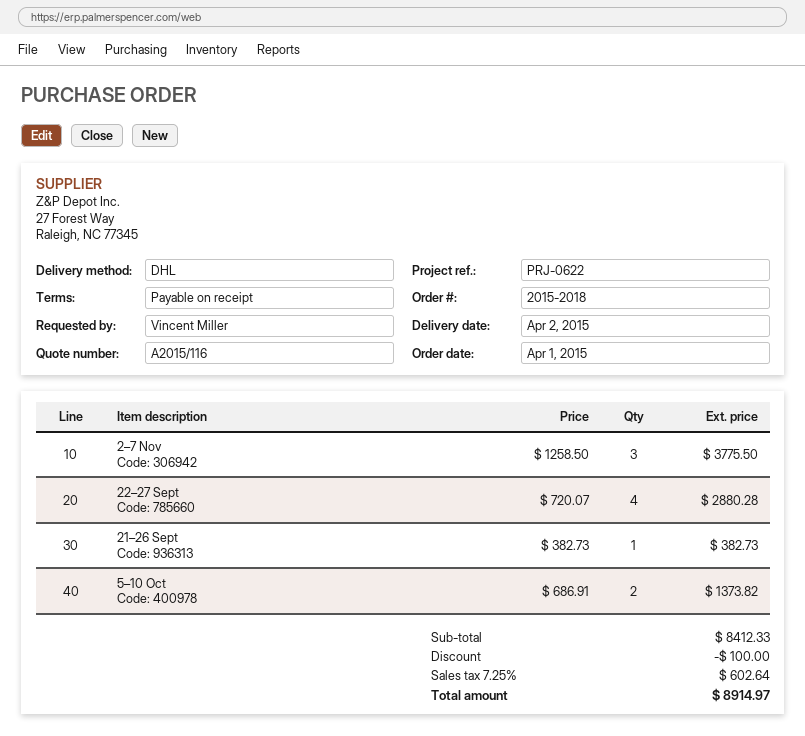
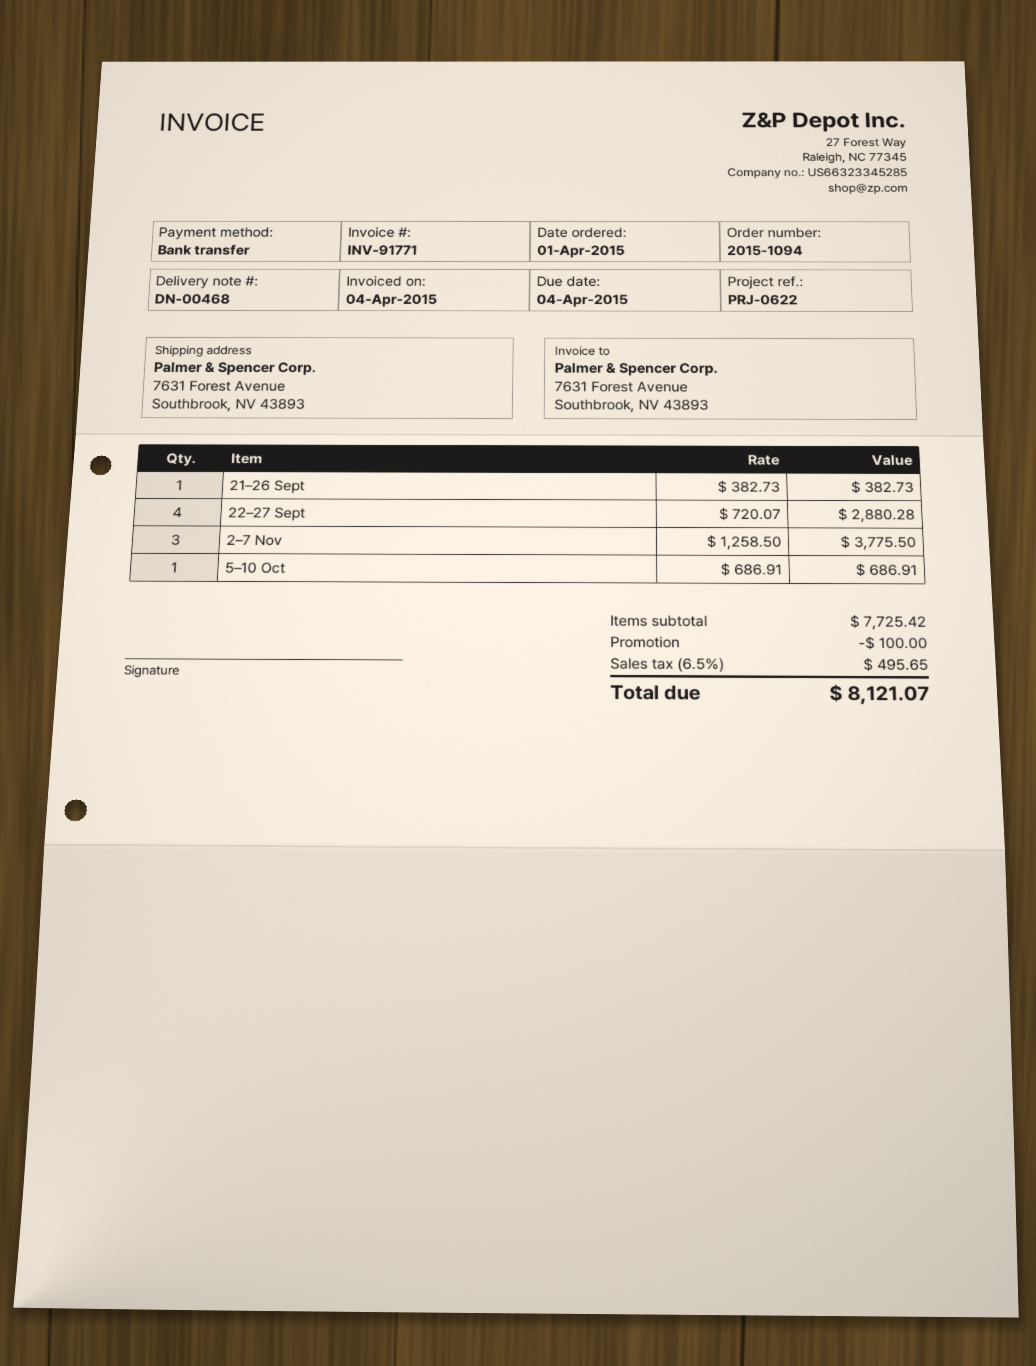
order number: 2015-2018 -> 2015-1094
5–10 Oct: 2 x 686.91 = 1373.82 -> 1 x 686.91 = 686.91
subtotal: 8412.33 -> 7725.42
tax: 7.25% = 602.64 -> 6.5% = 495.65
total: 8914.97 -> 8121.07

